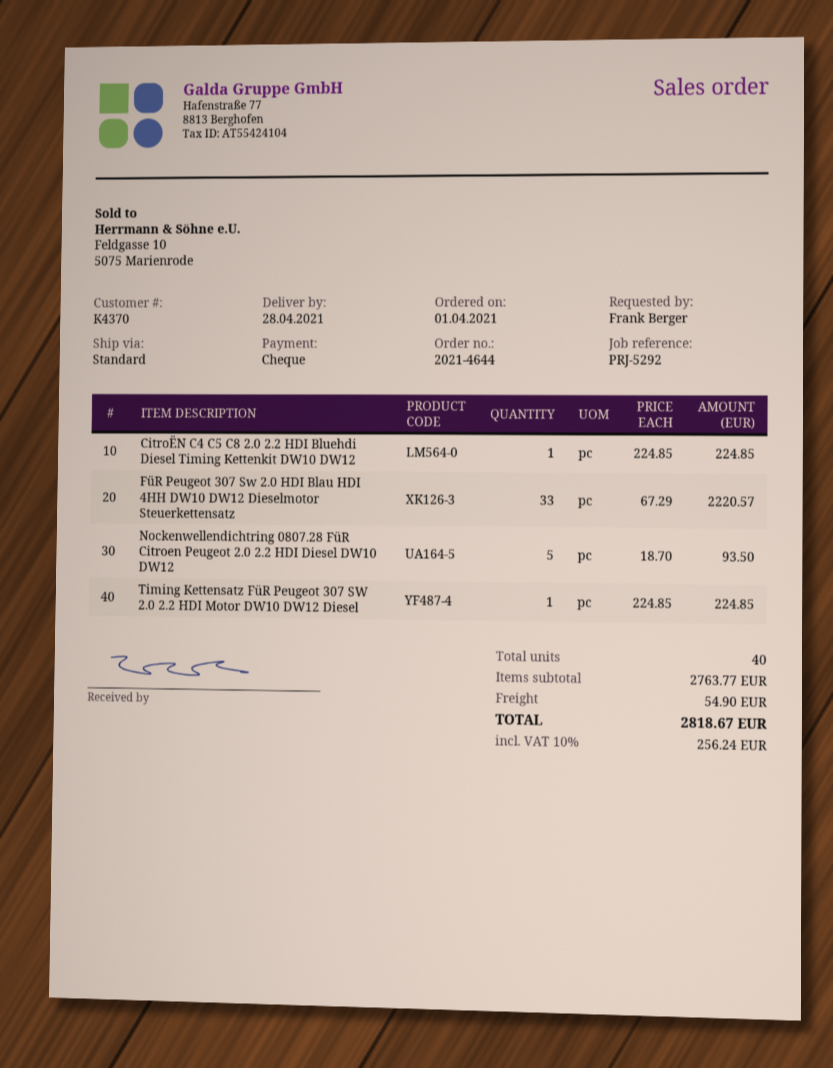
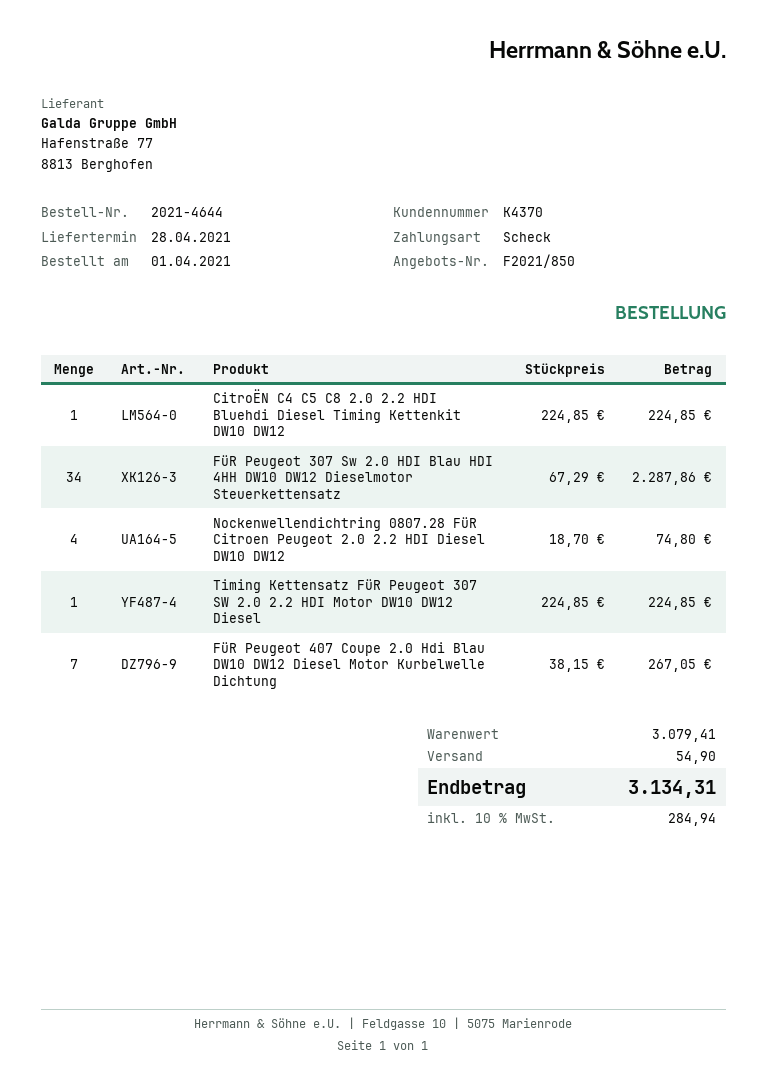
FüR Peugeot 307 Sw 2.0 HDI Blau HDI 4HH DW10 DW12 Dieselmotor Steuerkettensatz: 33 x 67.29 = 2220.57 -> 34 x 67.29 = 2287.86
Nockenwellendichtring 0807.28 FüR Citroen Peugeot 2.0 2.2 HDI Diesel DW10 DW12: 5 x 18.70 = 93.50 -> 4 x 18.70 = 74.80
FüR Peugeot 407 Coupe 2.0 Hdi Blau DW10 DW12 Diesel Motor Kurbelwelle Dichtung: none -> 7 x 38.15 = 267.05
subtotal: 2763.77 -> 3079.41
tax: 10% = 256.24 -> 10% = 284.94
total: 2818.67 -> 3134.31

